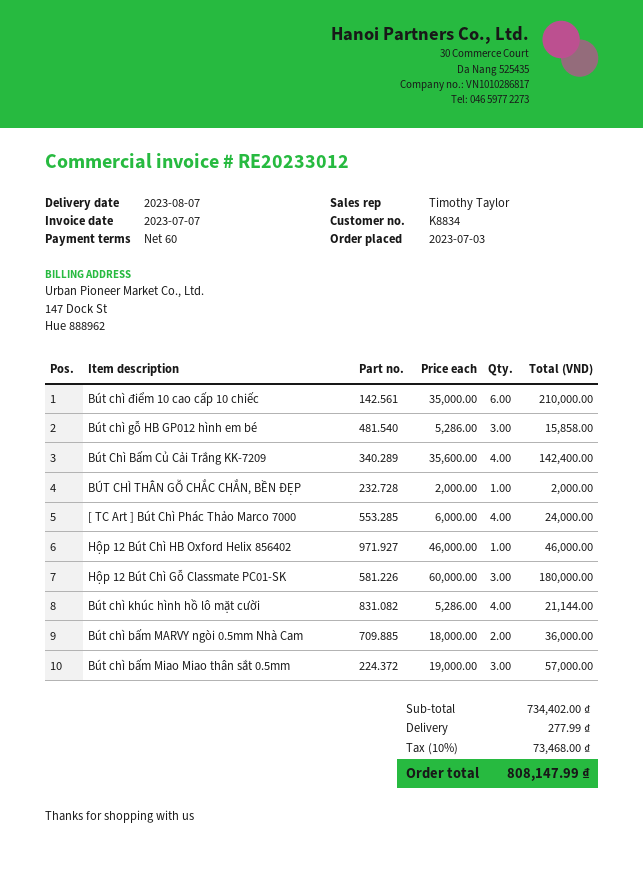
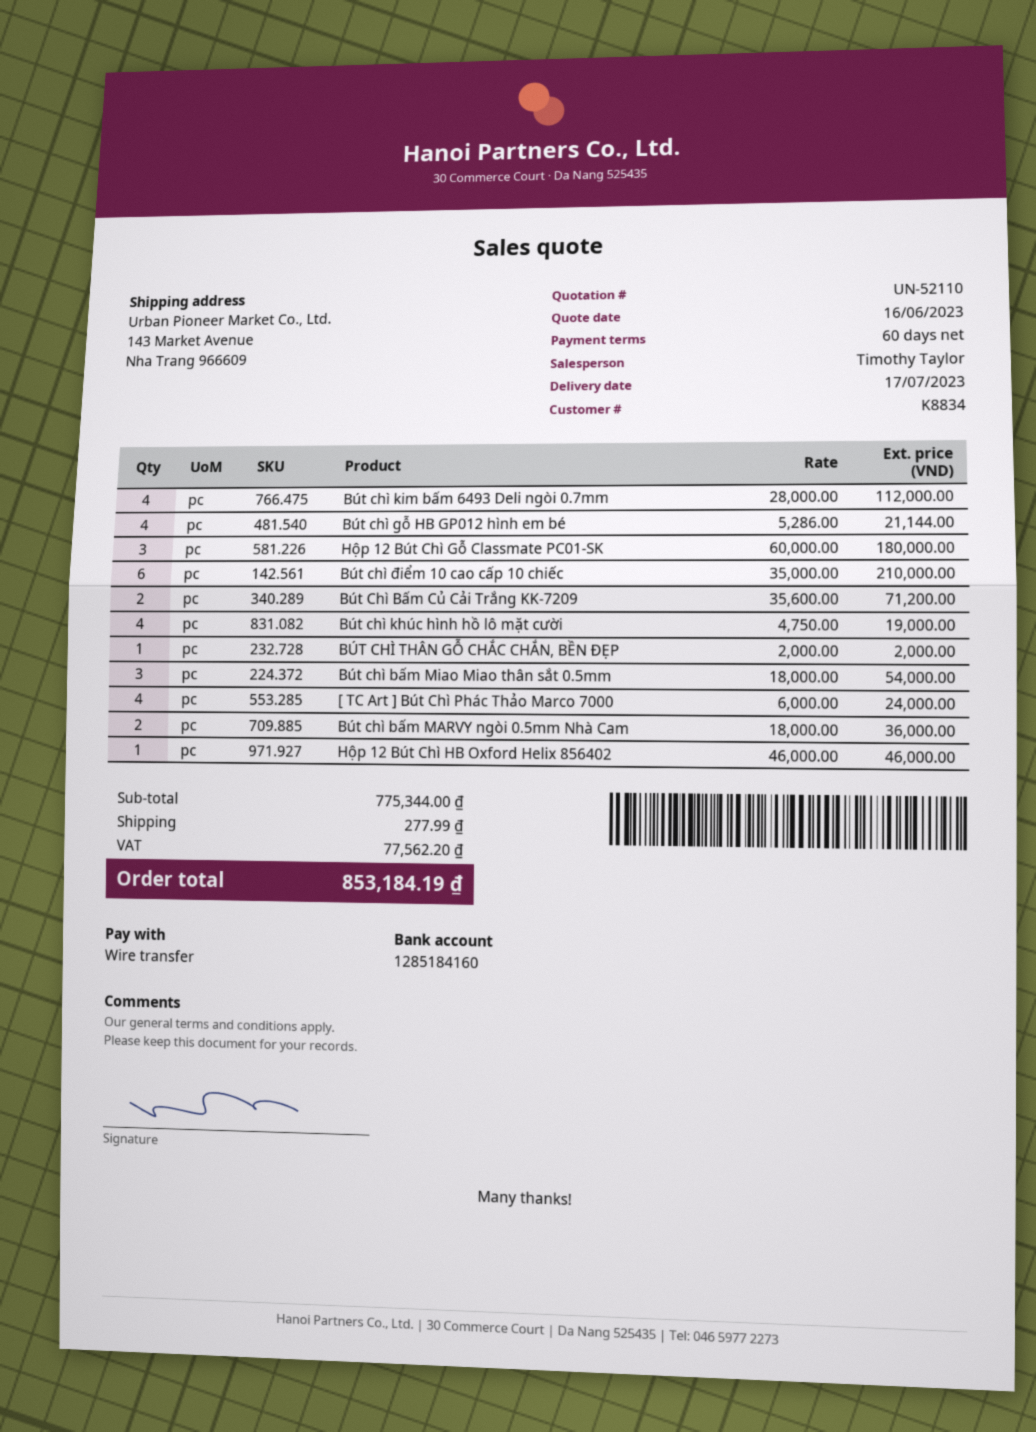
delivery date: 2023-08-07 -> 2023-07-17
Bút chì gỗ HB GP012 hình em bé: 3 x 5286.00 = 15858.00 -> 4 x 5286.00 = 21144.00
Bút Chì Bấm Củ Cải Trắng KK-7209: 4 x 35600.00 = 142400.00 -> 2 x 35600.00 = 71200.00
Bút chì khúc hình hồ lô mặt cười: 4 x 5286.00 = 21144.00 -> 4 x 4750.00 = 19000.00
Bút chì bấm Miao Miao thân sắt 0.5mm: 3 x 19000.00 = 57000.00 -> 3 x 18000.00 = 54000.00
Bút chì kim bấm 6493 Deli ngòi 0.7mm: none -> 4 x 28000.00 = 112000.00
subtotal: 734402.00 -> 775344.00
tax: 73468.00 -> 77562.20
total: 808147.99 -> 853184.19

